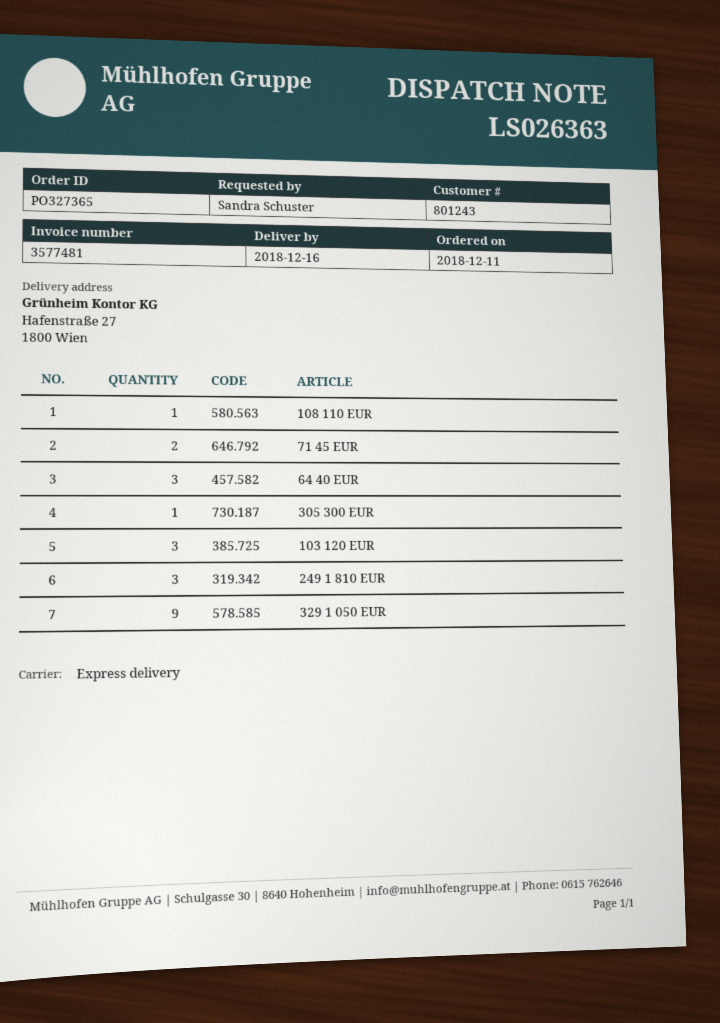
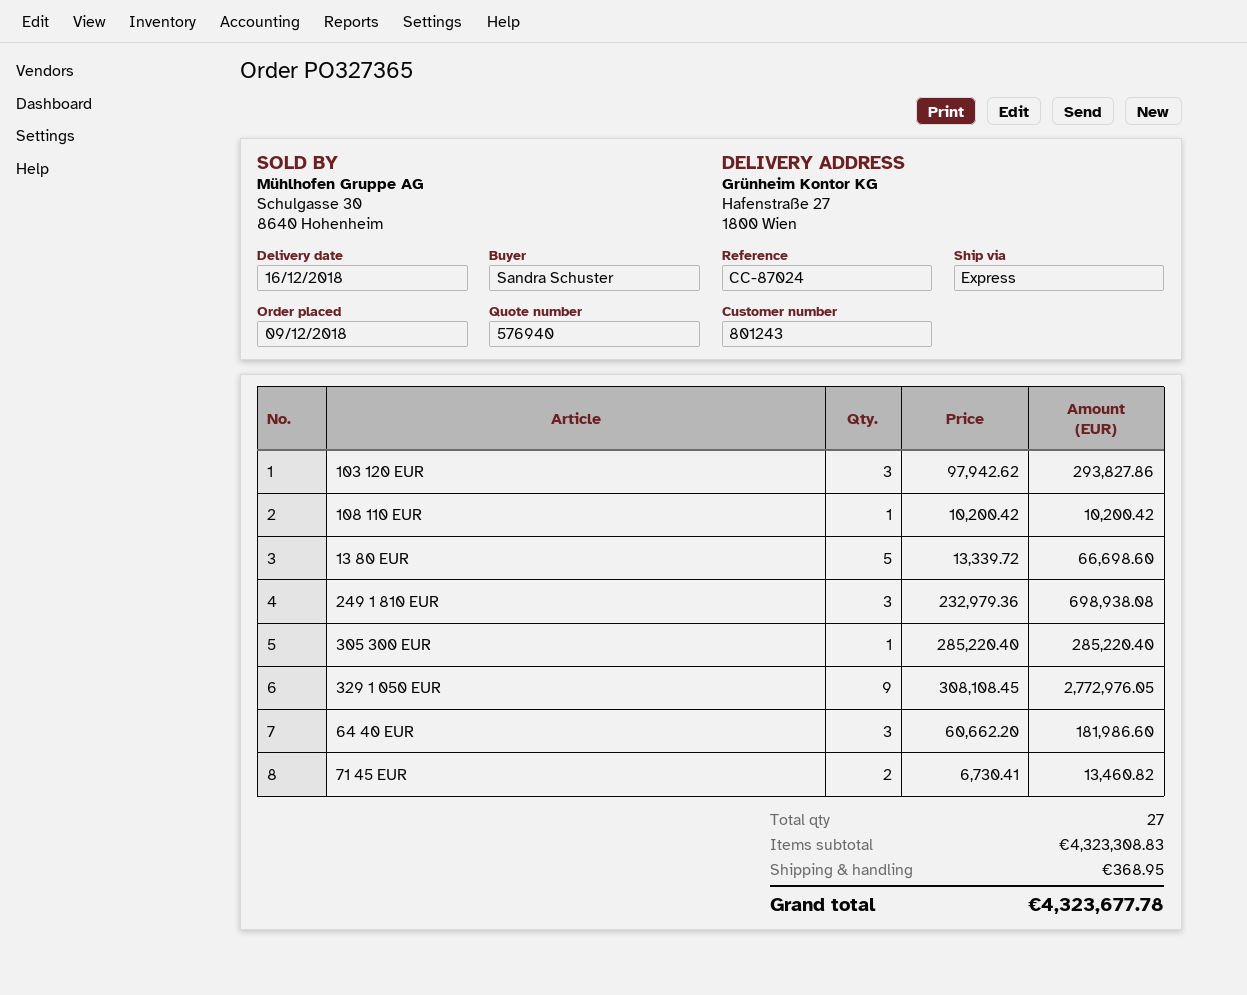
order date: 2018-12-11 -> 2018-12-09
13 80 EUR: none -> 5

